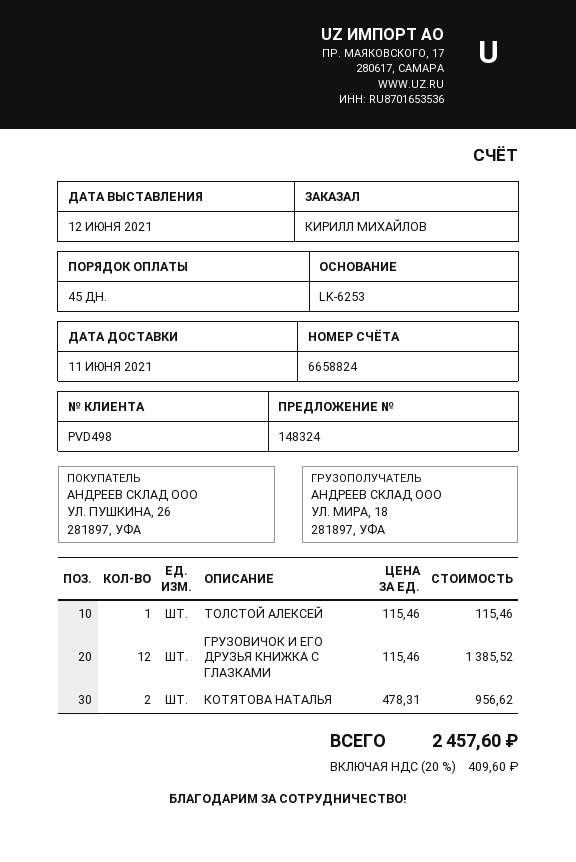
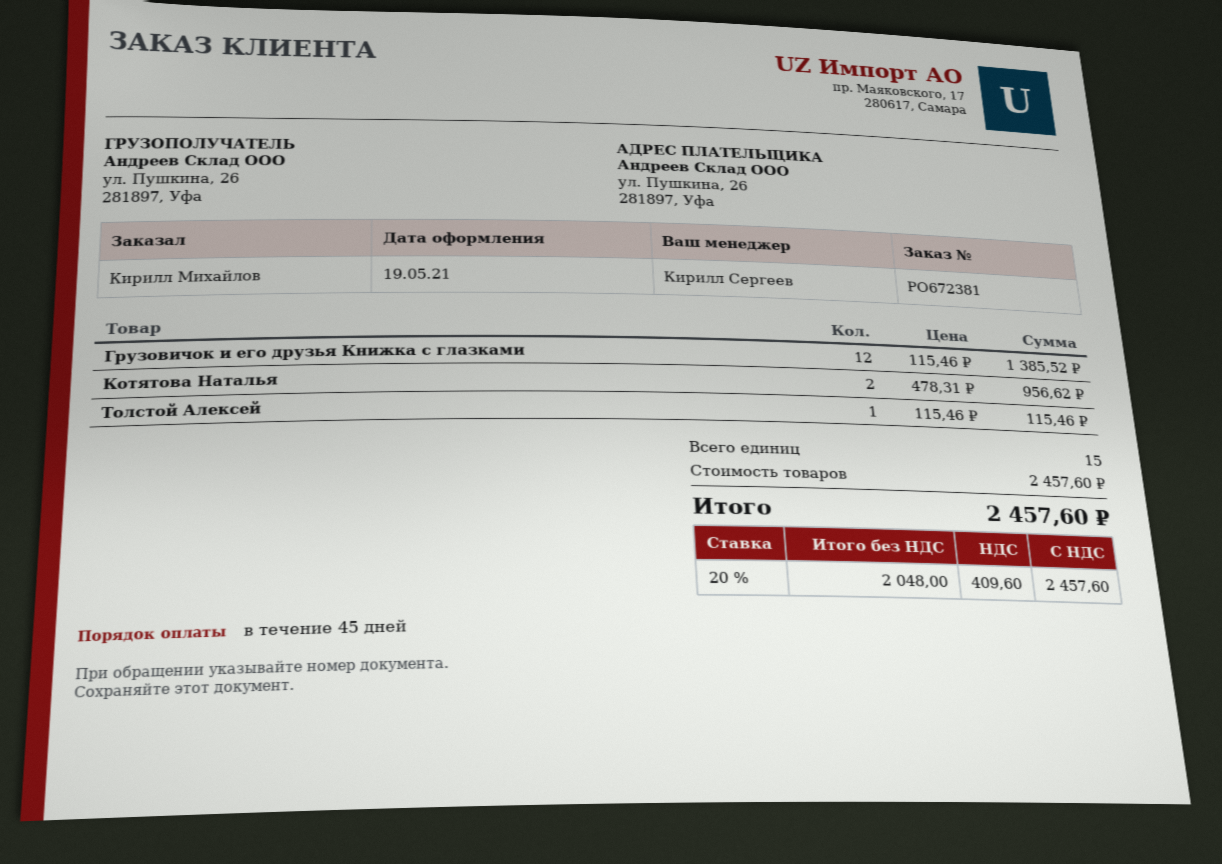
ship to: УЛ. МИРА, 18, 281897, УФА -> ул. Пушкина, 26, 281897, Уфа

